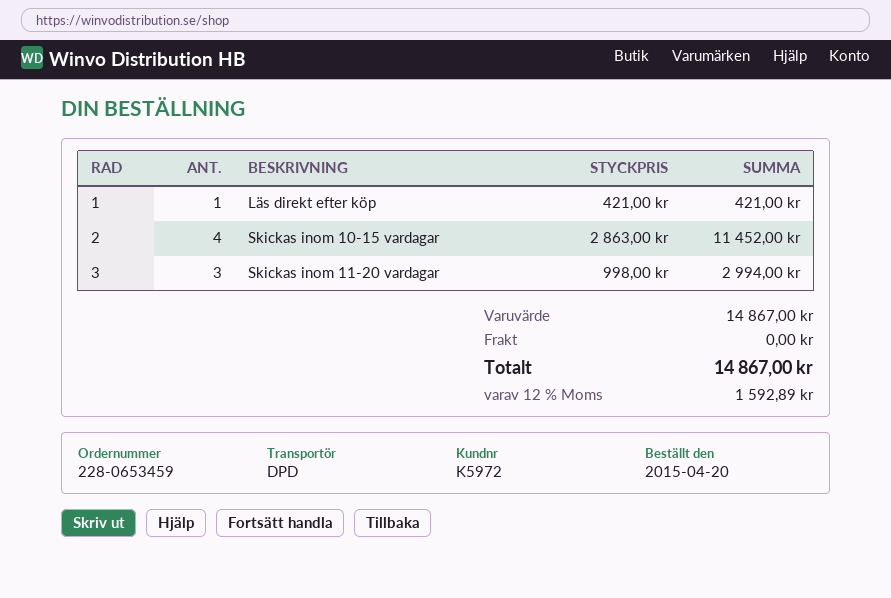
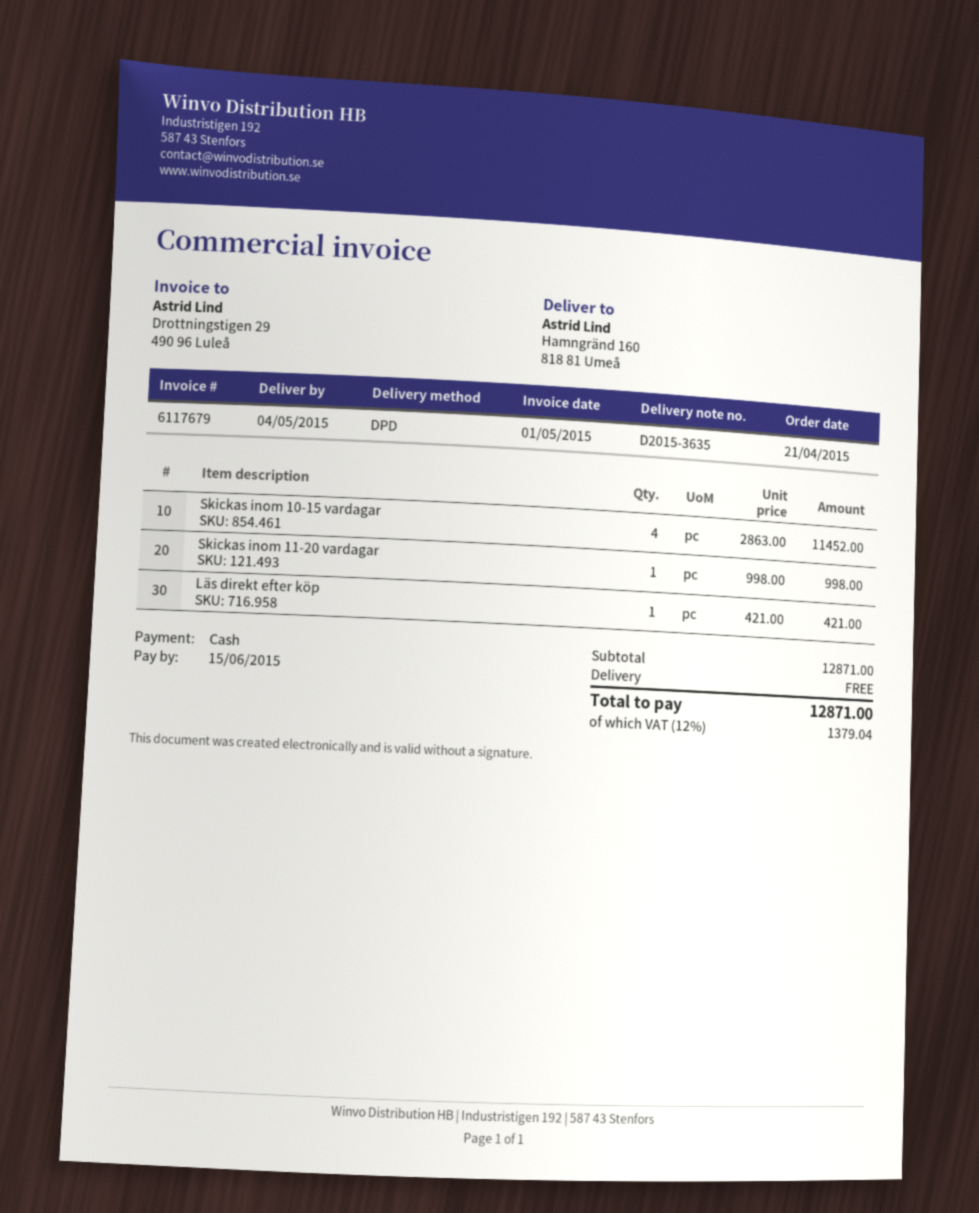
order date: 2015-04-20 -> 2015-04-21
Skickas inom 11-20 vardagar: 3 x 998.00 = 2994.00 -> 1 x 998.00 = 998.00
subtotal: 14867.00 -> 12871.00
tax: 12% = 1592.89 -> 12% = 1379.04
total: 14867.00 -> 12871.00

